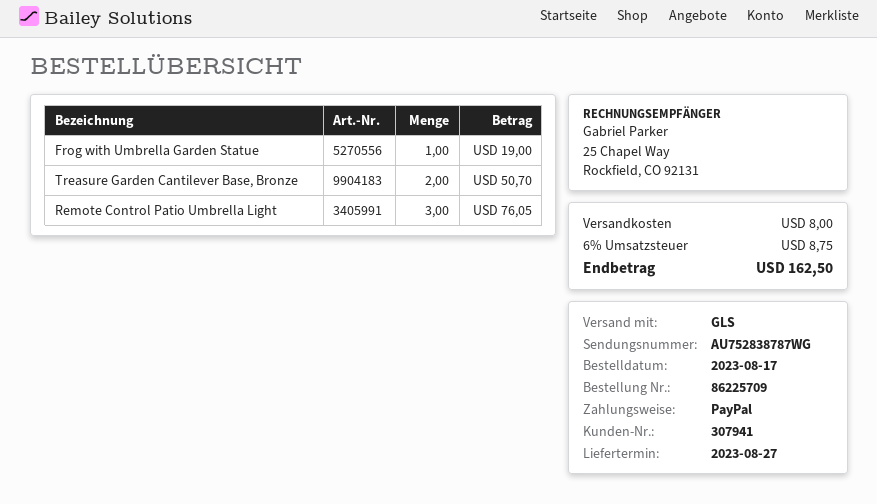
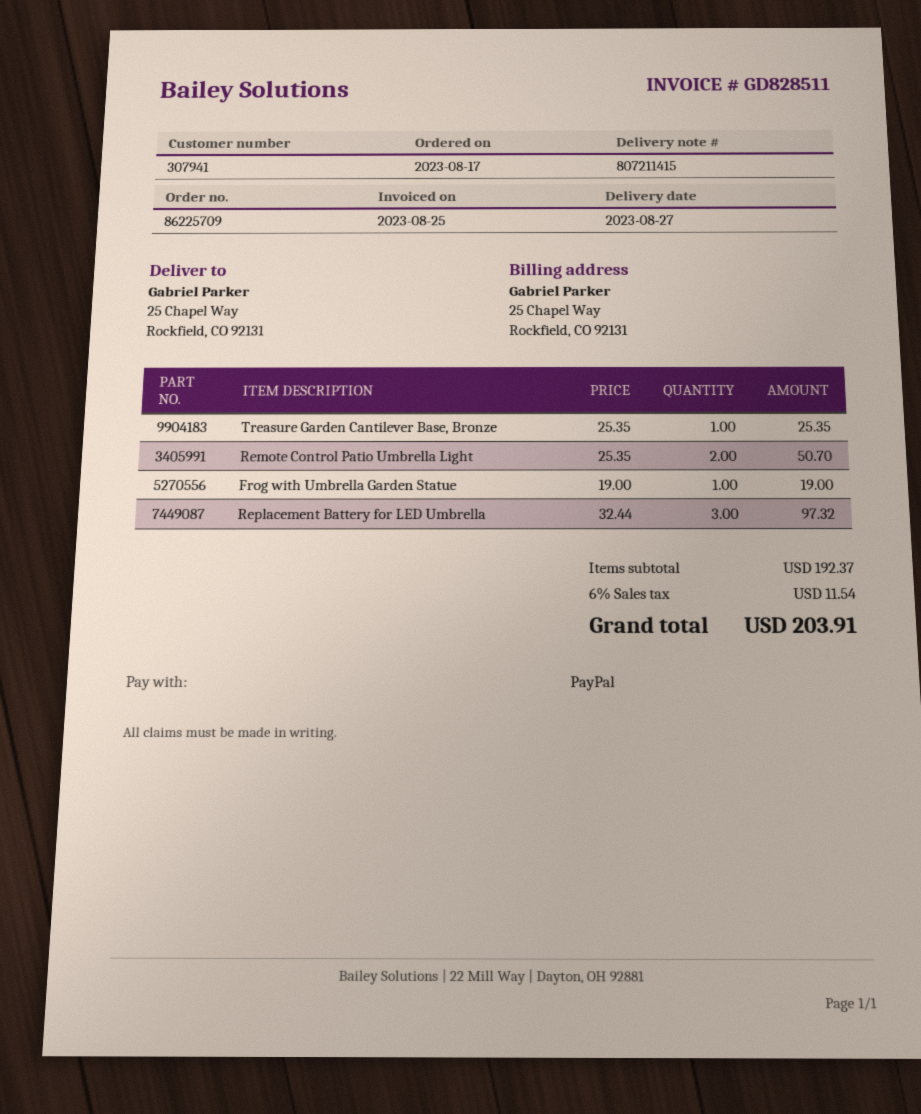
Treasure Garden Cantilever Base, Bronze: 2 for 50.70 -> 1 for 25.35
Remote Control Patio Umbrella Light: 3 for 76.05 -> 2 for 50.70
Replacement Battery for LED Umbrella: none -> 3 for 97.32
shipping: 8.00 -> none
tax: 6% = 8.75 -> 6% = 11.54
total: 162.50 -> 203.91

